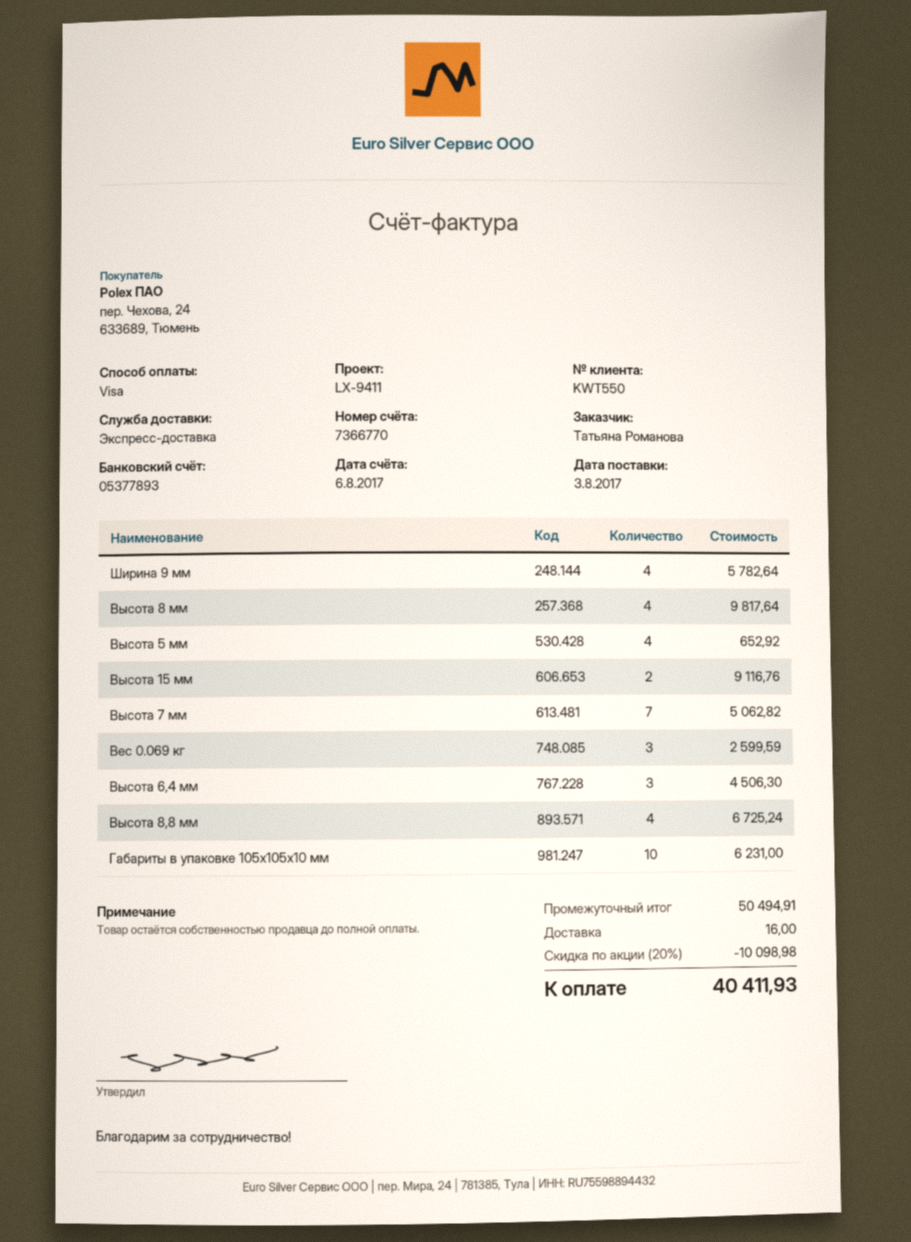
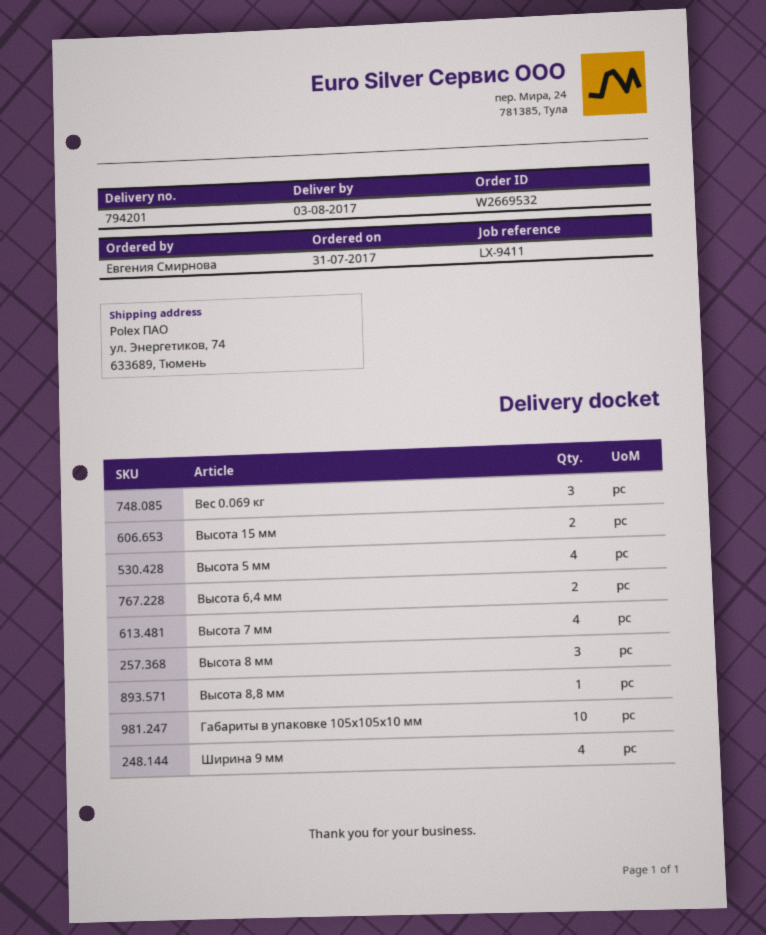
ordered by: Татьяна Романова -> Евгения Смирнова
Высота 8 мм: 4 -> 3
Высота 7 мм: 7 -> 4
Высота 6,4 мм: 3 -> 2
Высота 8,8 мм: 4 -> 1

